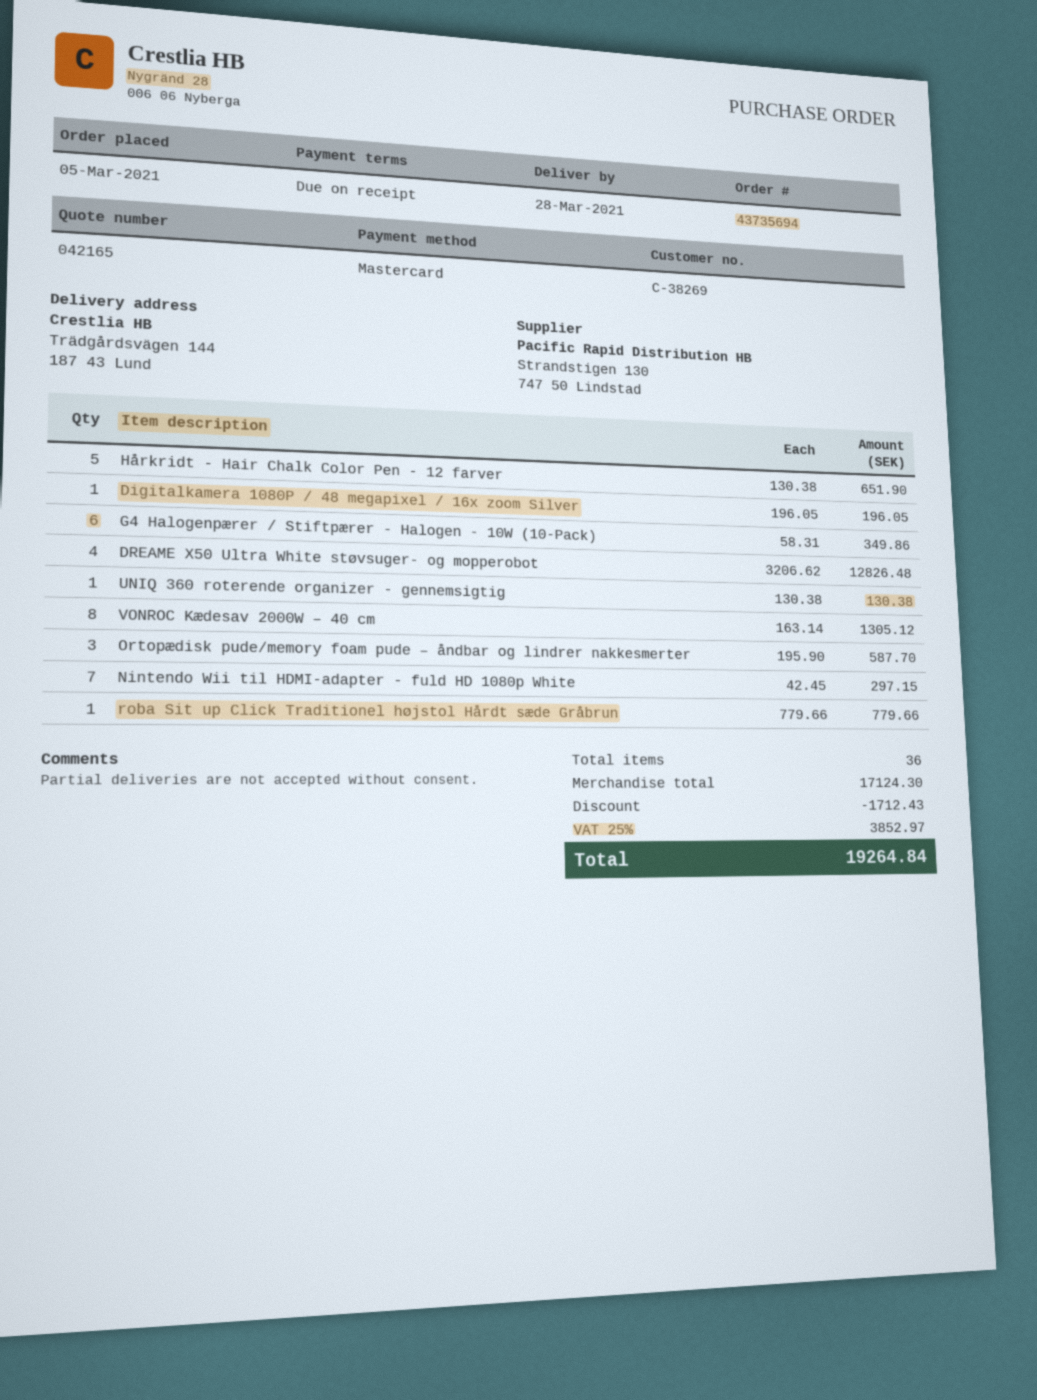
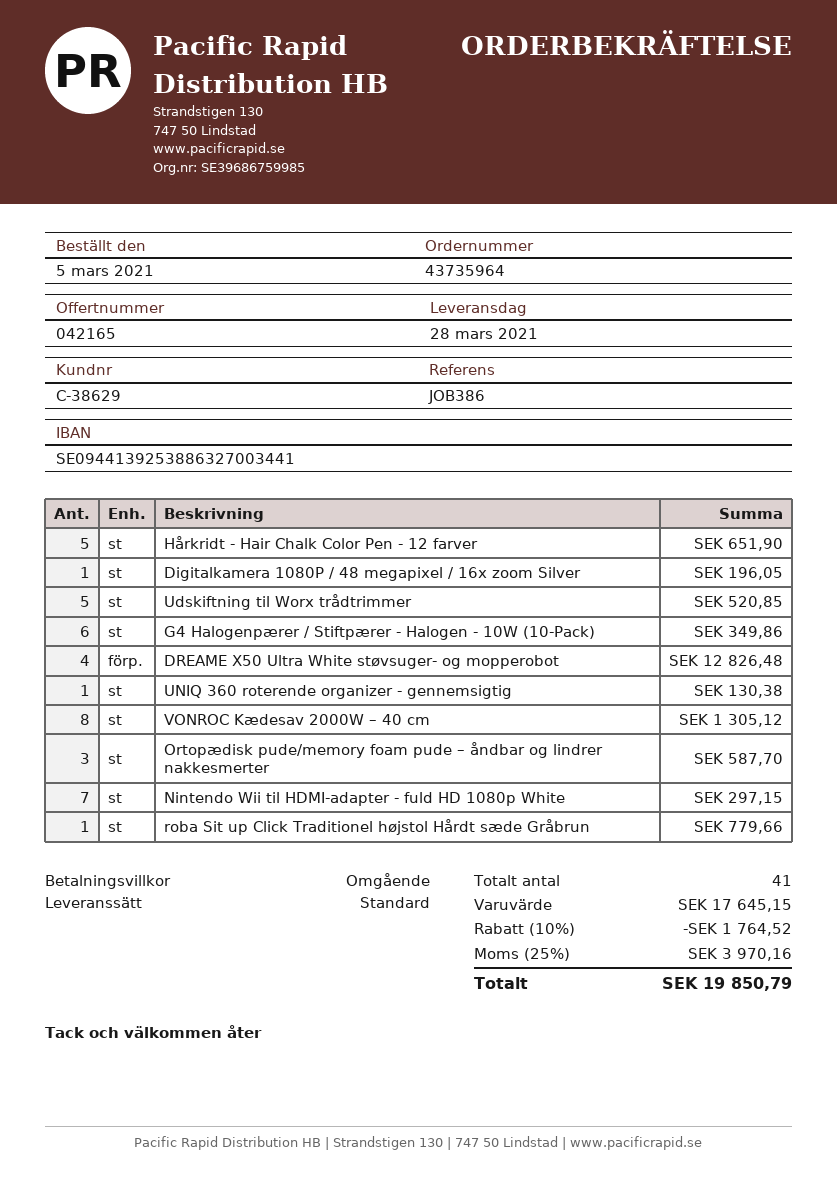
order number: 43735694 -> 43735964
customer number: C-38269 -> C-38629
Udskiftning til Worx trådtrimmer: none -> 5 for 520.85
total quantity: 36 -> 41
subtotal: 17124.30 -> 17645.15
discount: 1712.43 -> 1764.52
tax: 25% = 3852.97 -> 25% = 3970.16
total: 19264.84 -> 19850.79

